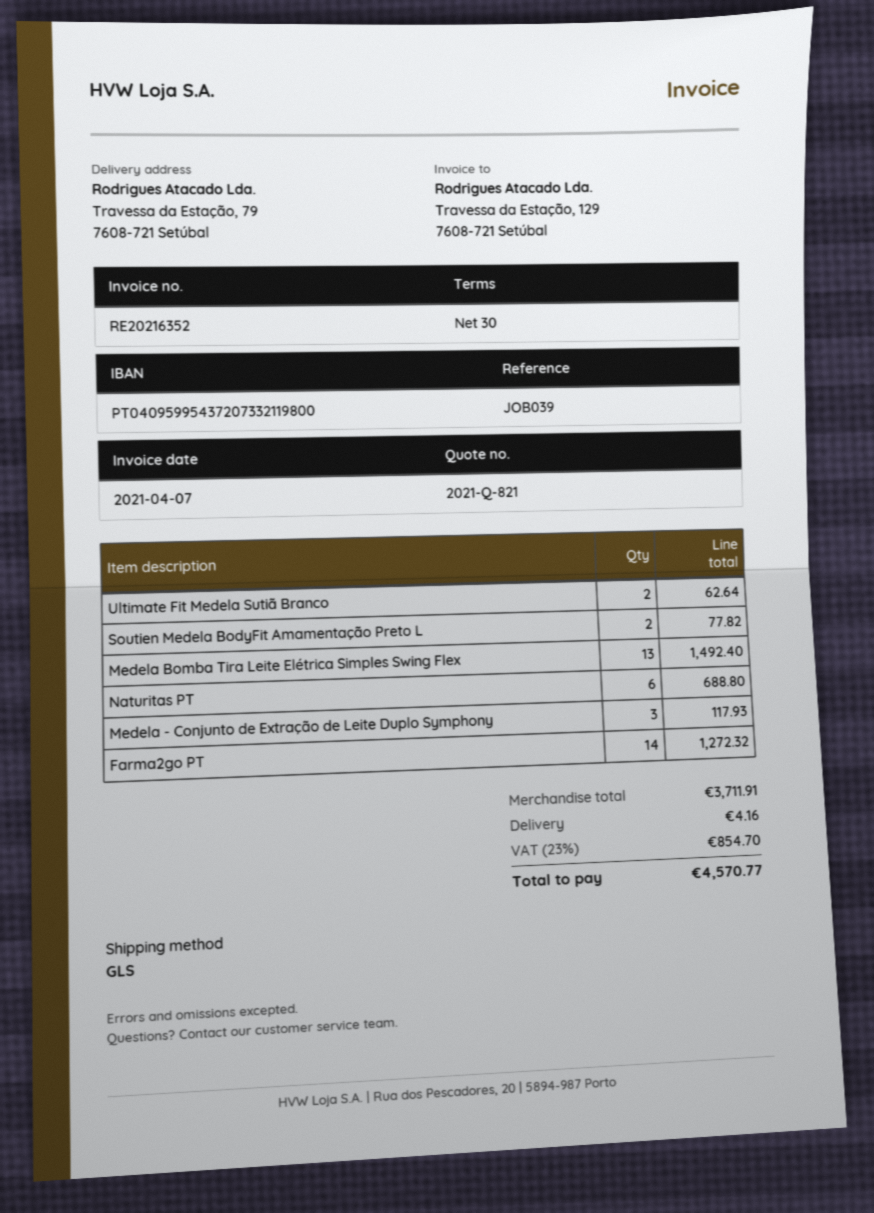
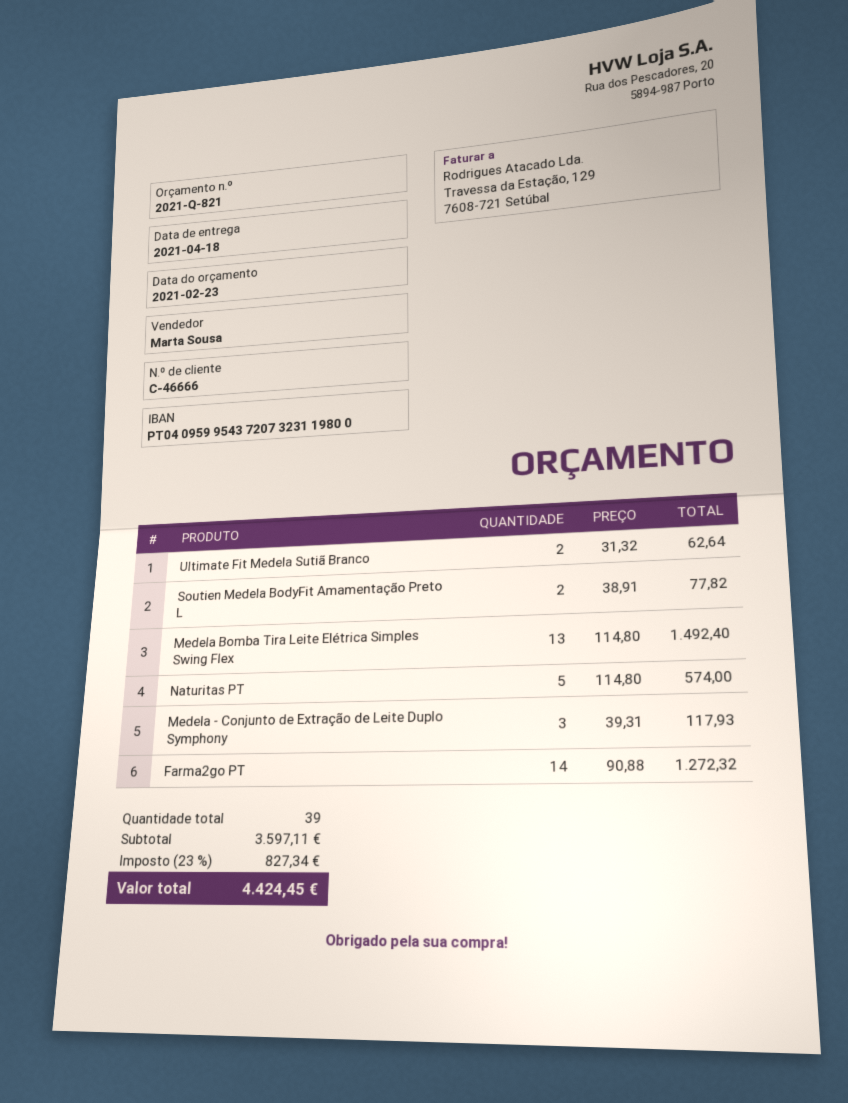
bank account: PT04095995437207332119800 -> PT04095995437207323119800
Naturitas PT: 6 for 688.80 -> 5 for 574.00
subtotal: 3711.91 -> 3597.11
shipping: 4.16 -> none
tax: 23% = 854.70 -> 23% = 827.34
total: 4570.77 -> 4424.45

